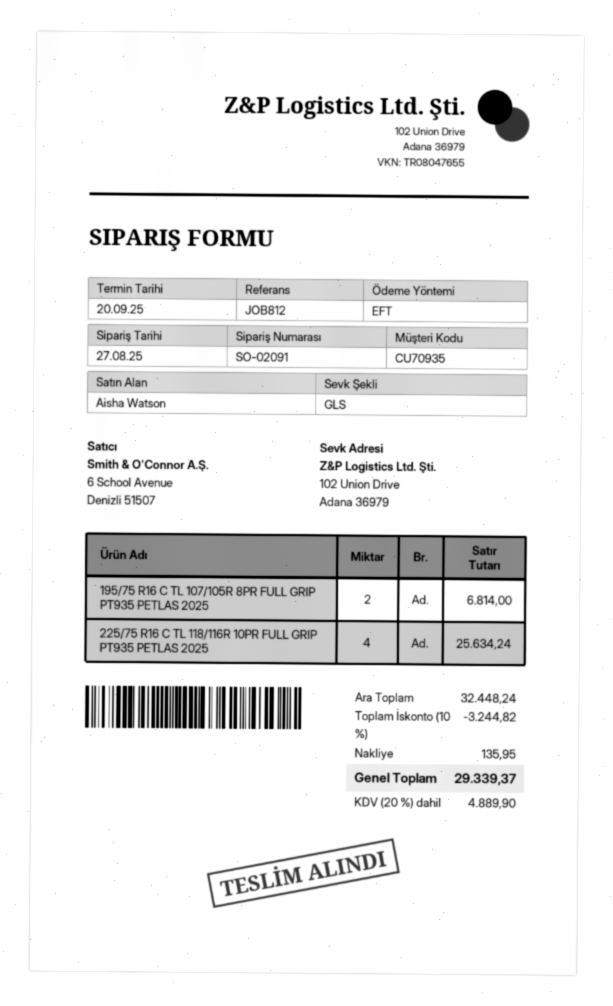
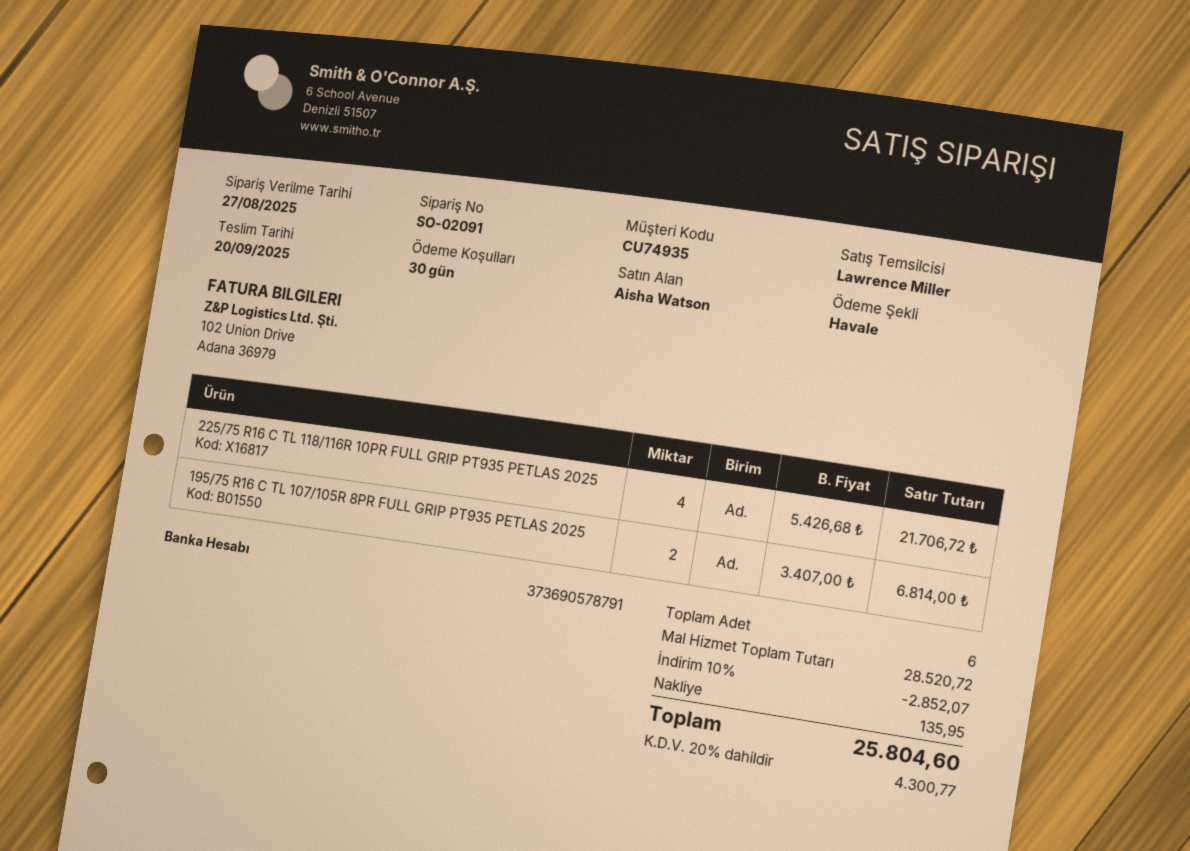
customer number: CU70935 -> CU74935
225/75 R16 C TL 118/116R 10PR FULL GRIP PT935 PETLAS 2025: 4 for 25634.24 -> 4 for 21706.72
subtotal: 32448.24 -> 28520.72
discount: 10% = 3244.82 -> 10% = 2852.07
tax: 20% = 4889.90 -> 20% = 4300.77
total: 29339.37 -> 25804.60

